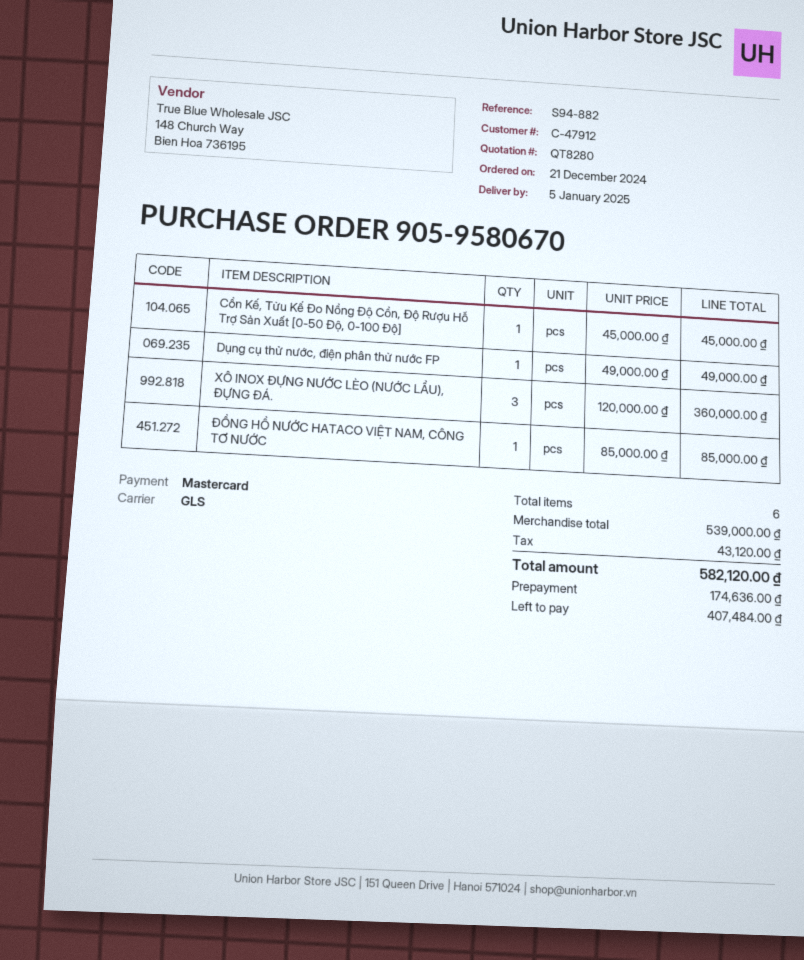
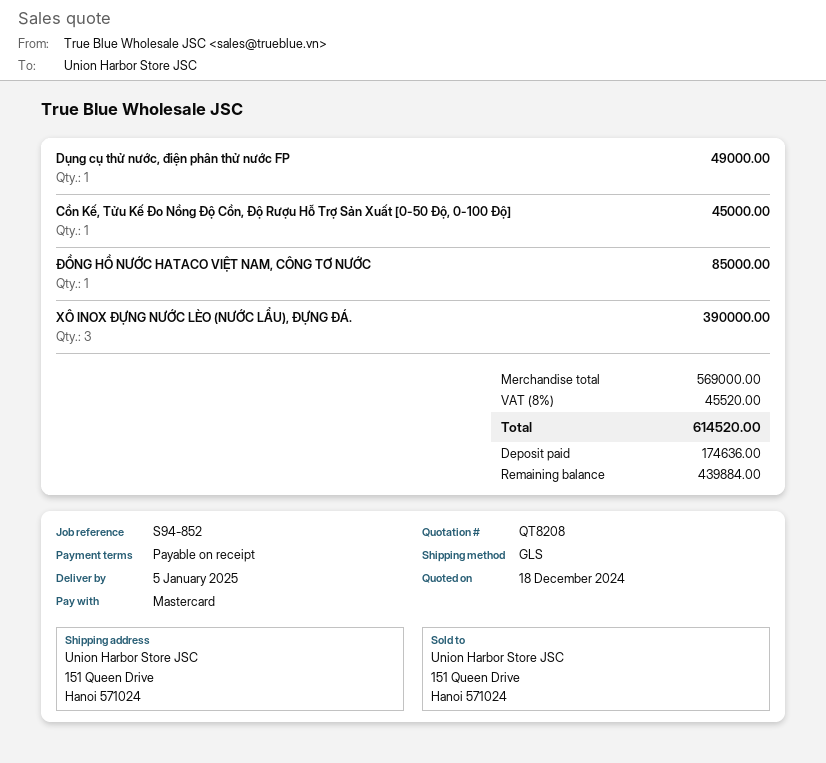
quote number: QT8280 -> QT8208
reference: S94-882 -> S94-852
XÔ INOX ĐỰNG NƯỚC LÈO (NƯỚC LẨU), ĐỰNG ĐÁ.: 3 for 360000.00 -> 3 for 390000.00
subtotal: 539000.00 -> 569000.00
tax: 43120.00 -> 45520.00
total: 582120.00 -> 614520.00
balance: 407484.00 -> 439884.00

